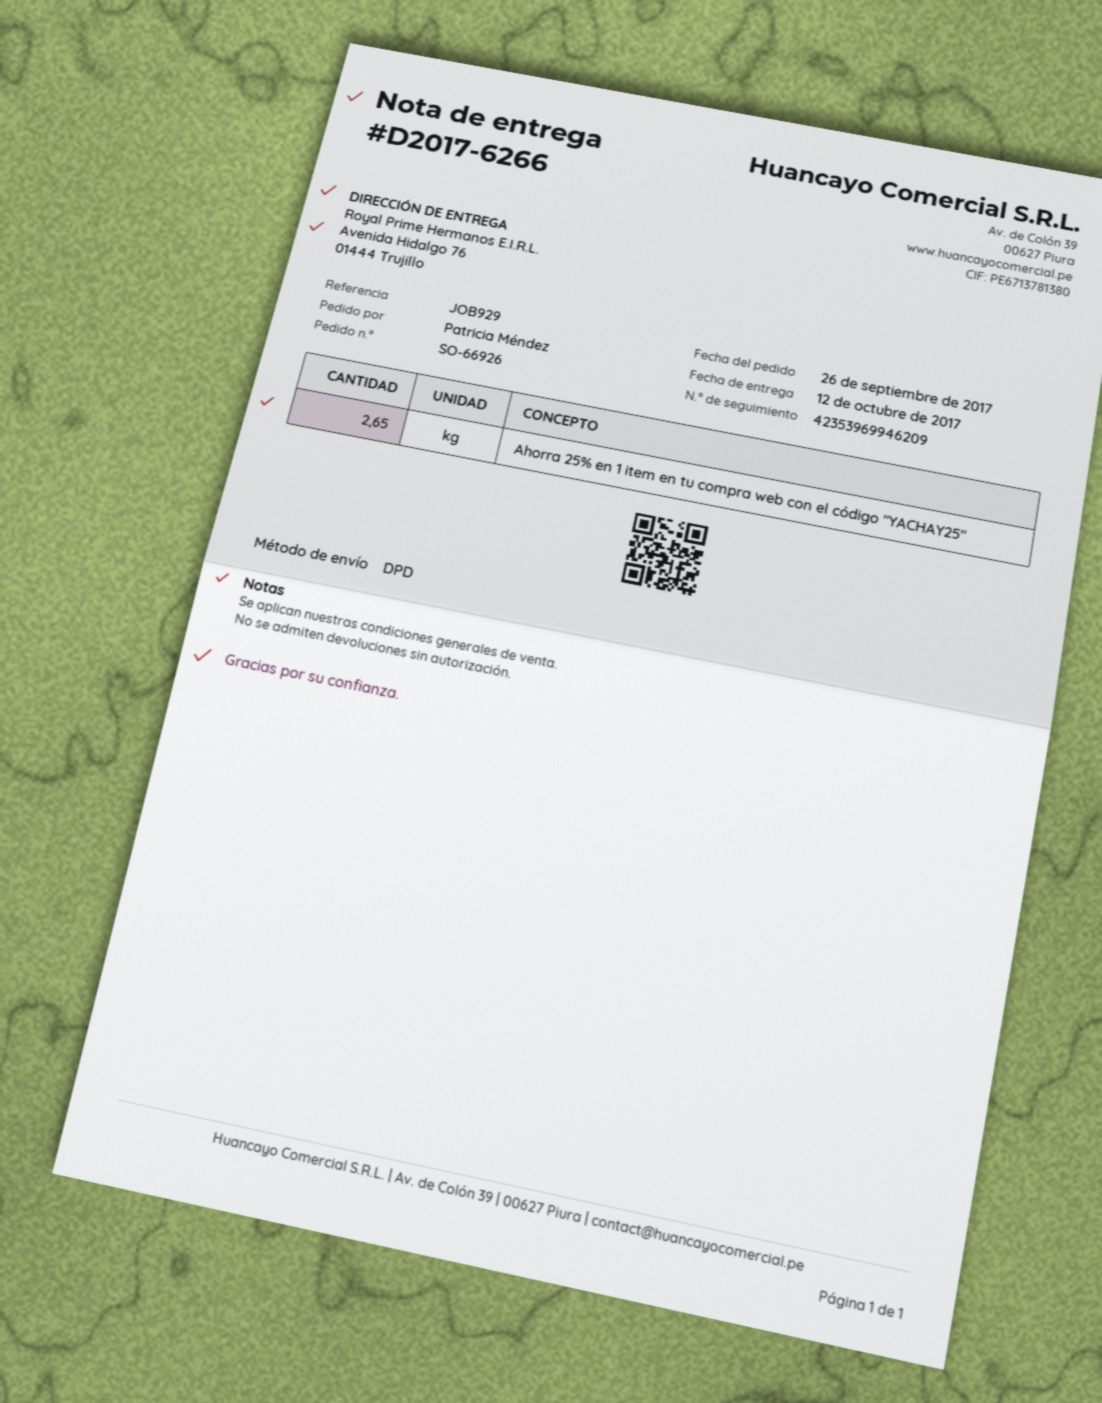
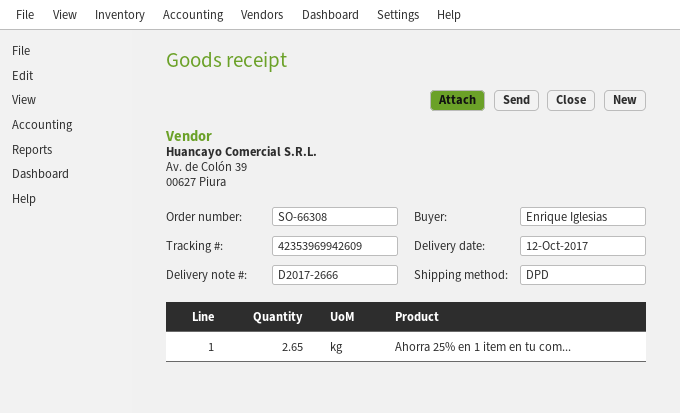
order number: SO-66926 -> SO-66308
delivery note number: D2017-6266 -> D2017-2666
ordered by: Patricia Méndez -> Enrique Iglesias
tracking number: 42353969946209 -> 42353969942609

